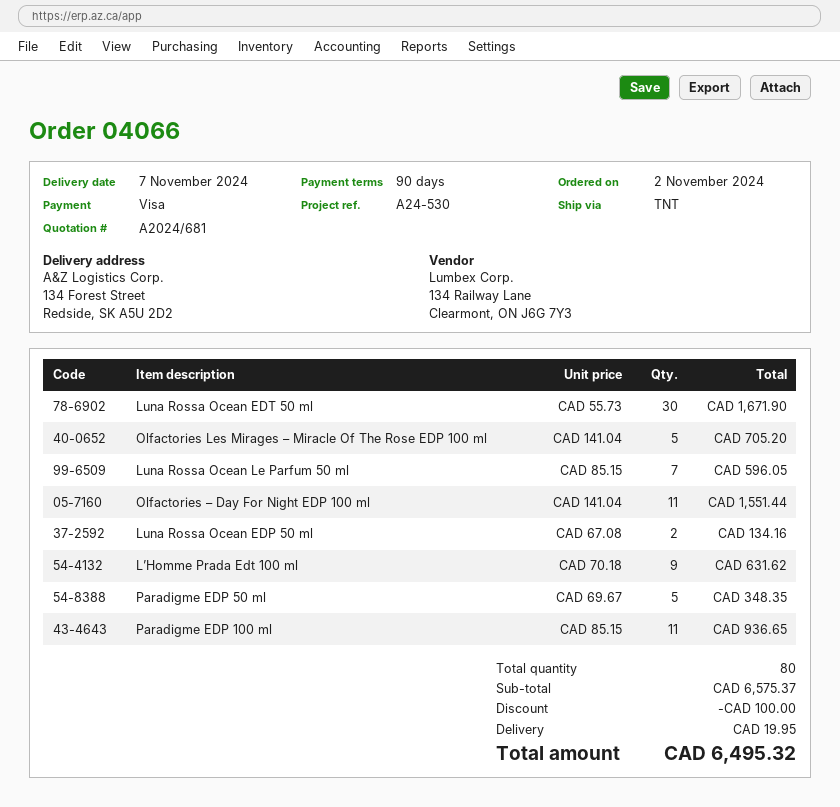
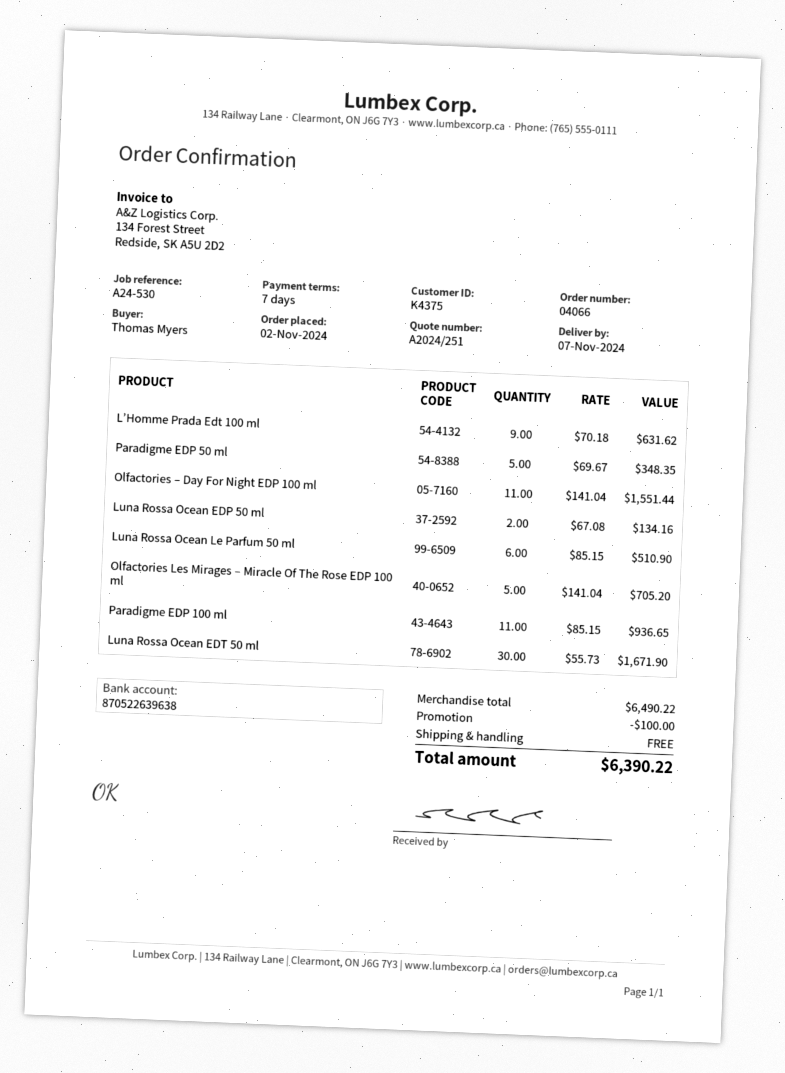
quote number: A2024/681 -> A2024/251
payment terms: 90 days -> 7 days
Luna Rossa Ocean Le Parfum 50 ml: 7 x 85.15 = 596.05 -> 6 x 85.15 = 510.90
subtotal: 6575.37 -> 6490.22
shipping: 19.95 -> 0.00
total: 6495.32 -> 6390.22

